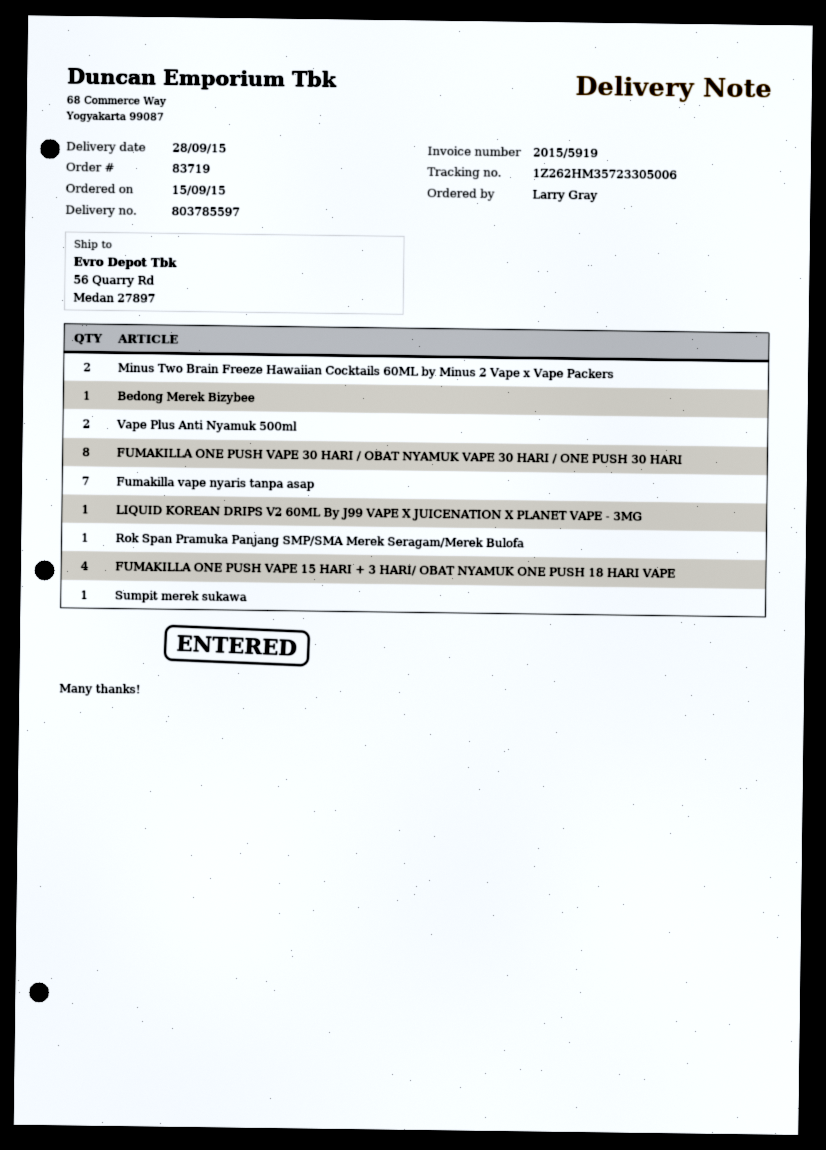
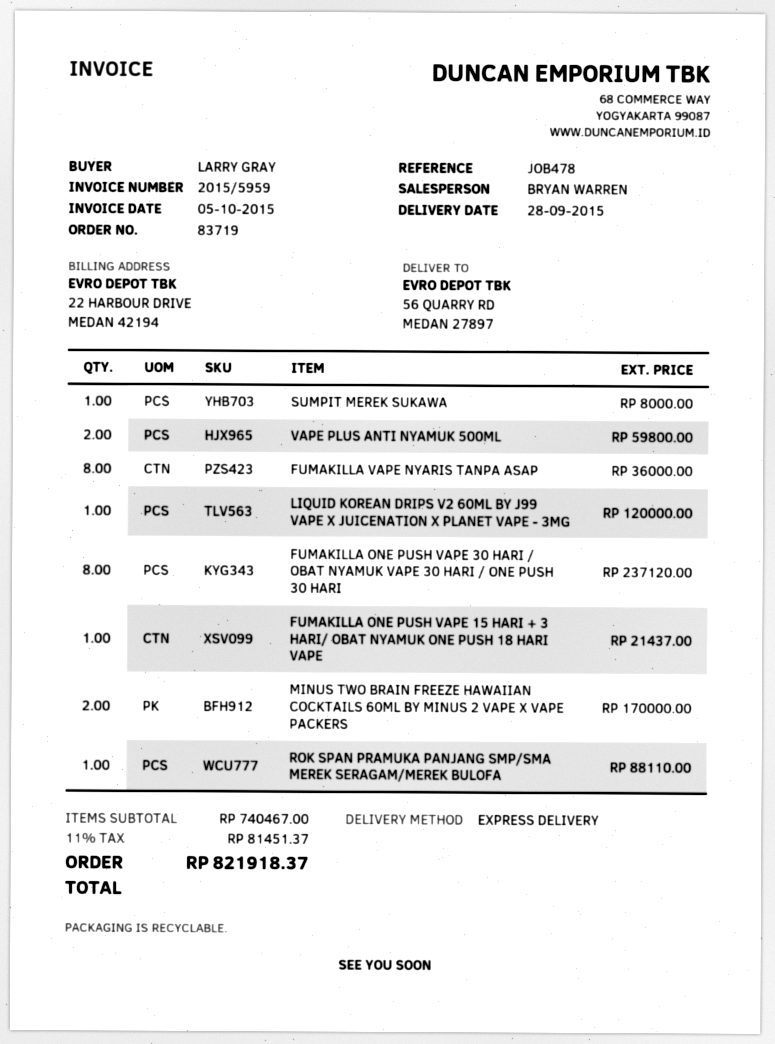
invoice number: 2015/5919 -> 2015/5959
Bedong Merek Bizybee: 1 -> none
Fumakilla vape nyaris tanpa asap: 7 -> 8
FUMAKILLA ONE PUSH VAPE 15 HARI + 3 HARI/ OBAT NYAMUK ONE PUSH 18 HARI VAPE: 4 -> 1

